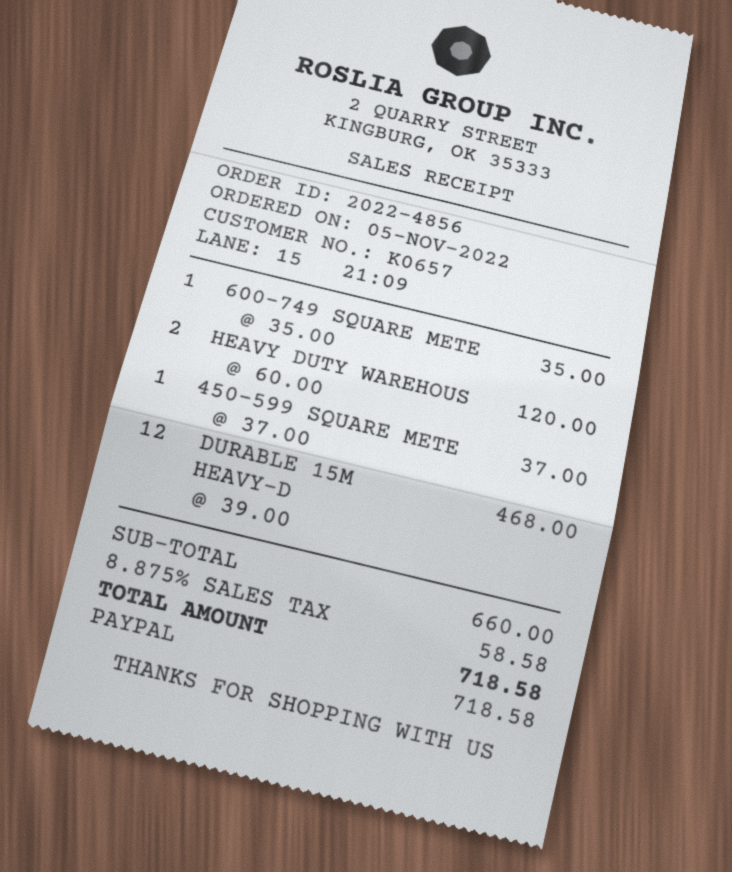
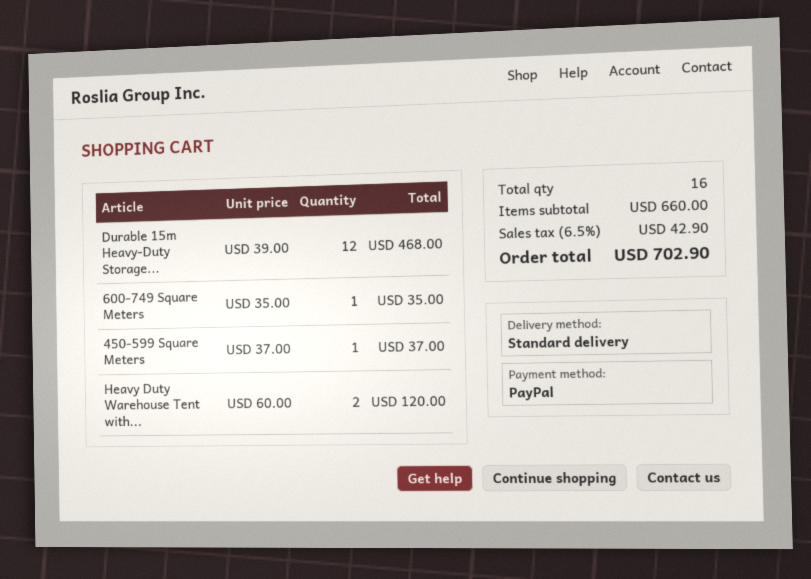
tax: 8.875% = 58.58 -> 6.5% = 42.90
total: 718.58 -> 702.90

